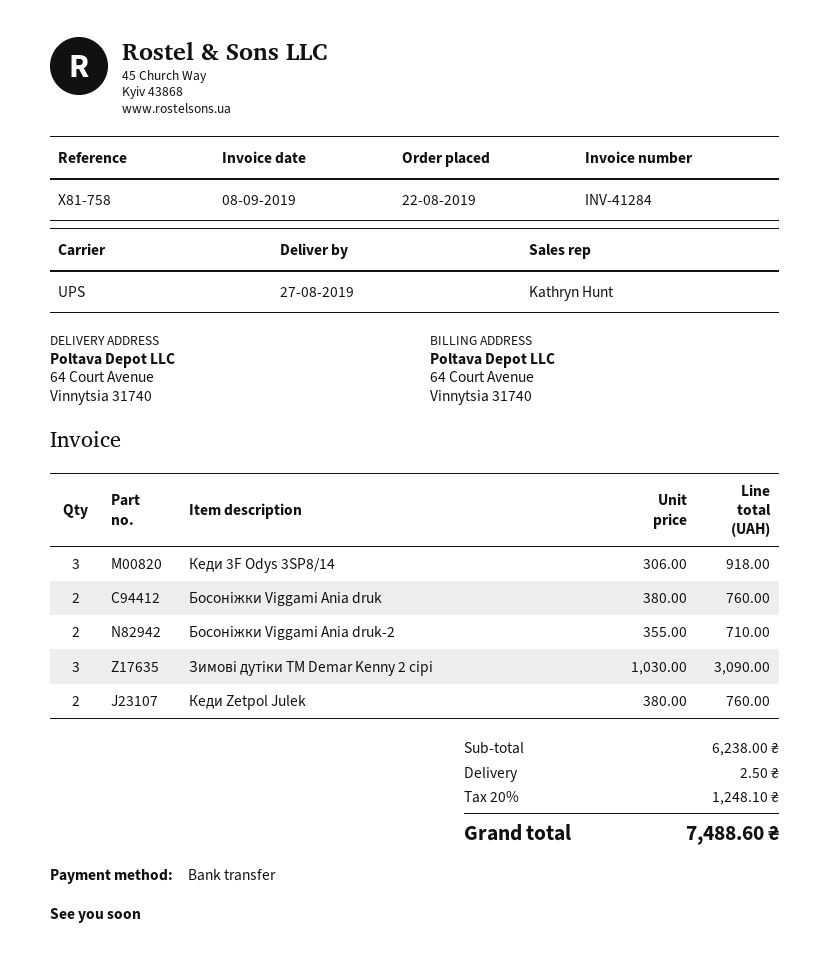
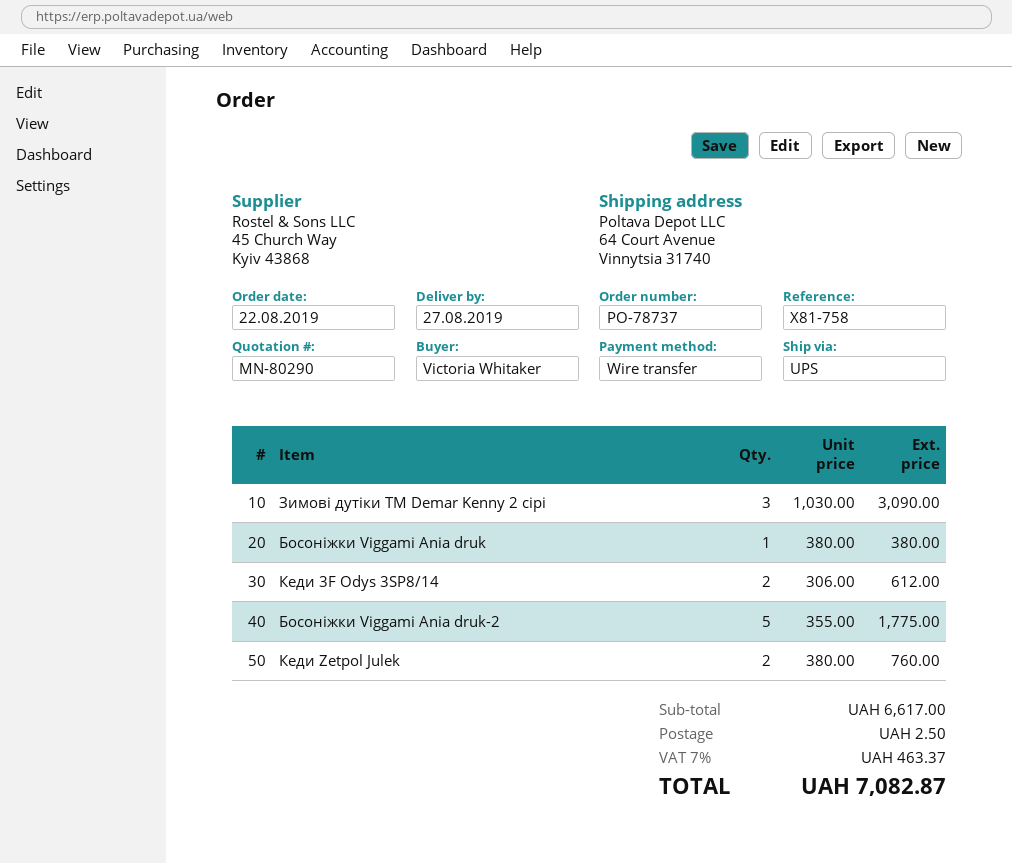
Кеди 3F Odys 3SP8/14: 3 x 306.00 = 918.00 -> 2 x 306.00 = 612.00
Босоніжки Viggami Ania druk: 2 x 380.00 = 760.00 -> 1 x 380.00 = 380.00
Босоніжки Viggami Ania druk-2: 2 x 355.00 = 710.00 -> 5 x 355.00 = 1775.00
subtotal: 6238.00 -> 6617.00
tax: 20% = 1248.10 -> 7% = 463.37
total: 7488.60 -> 7082.87

